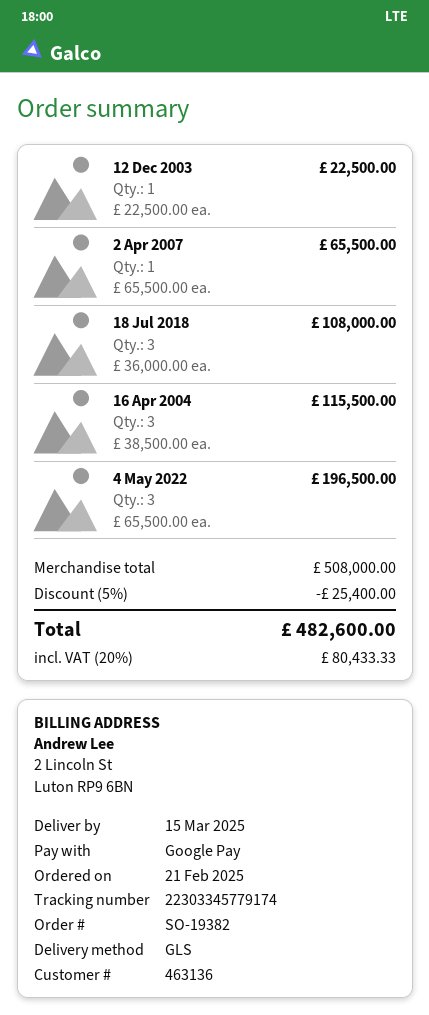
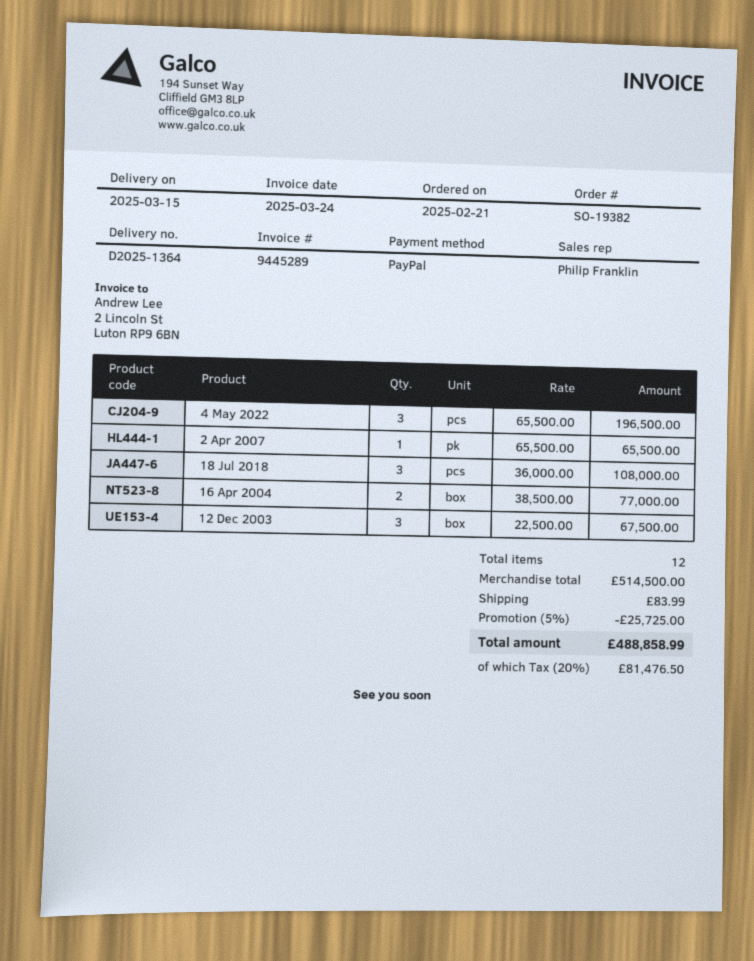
payment method: Google Pay -> PayPal
12 Dec 2003: 1 x 22500.00 = 22500.00 -> 3 x 22500.00 = 67500.00
16 Apr 2004: 3 x 38500.00 = 115500.00 -> 2 x 38500.00 = 77000.00
subtotal: 508000.00 -> 514500.00
discount: 5% = 25400.00 -> 5% = 25725.00
shipping: none -> 83.99
tax: 20% = 80433.33 -> 20% = 81476.50
total: 482600.00 -> 488858.99

